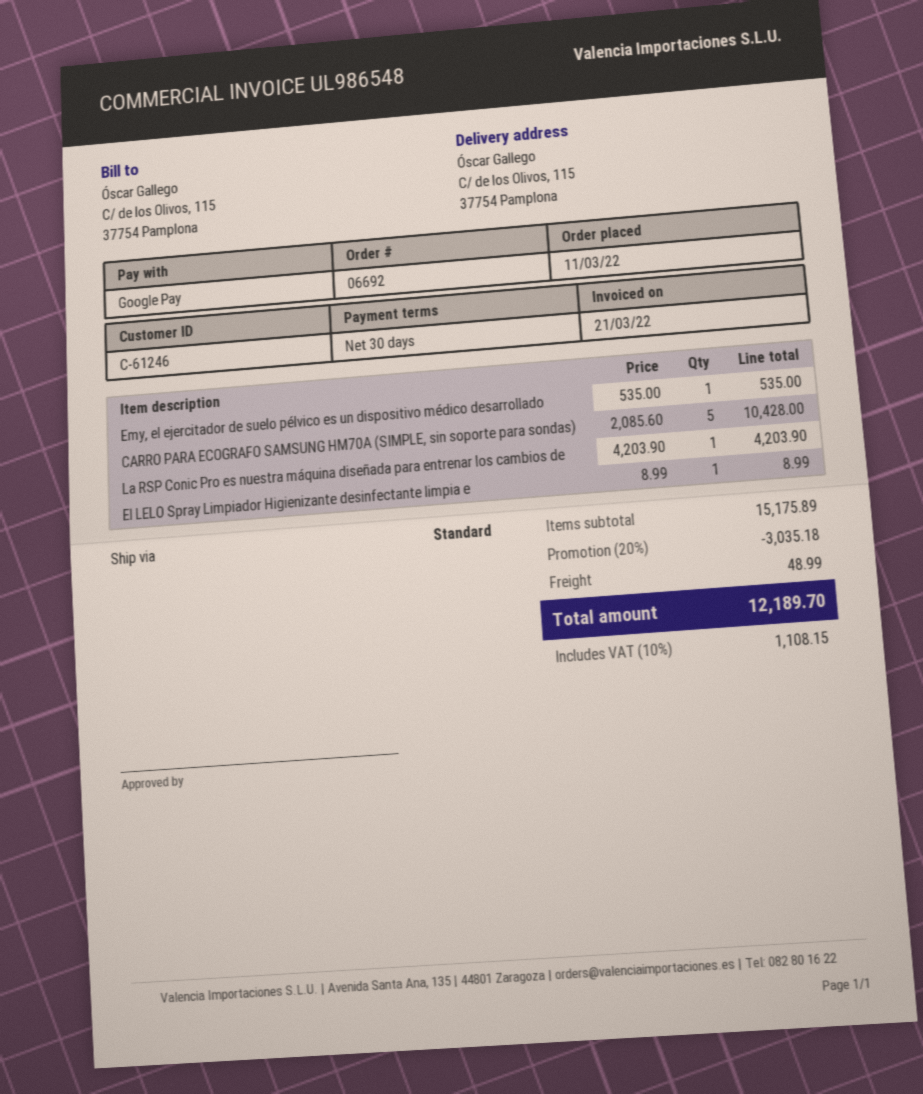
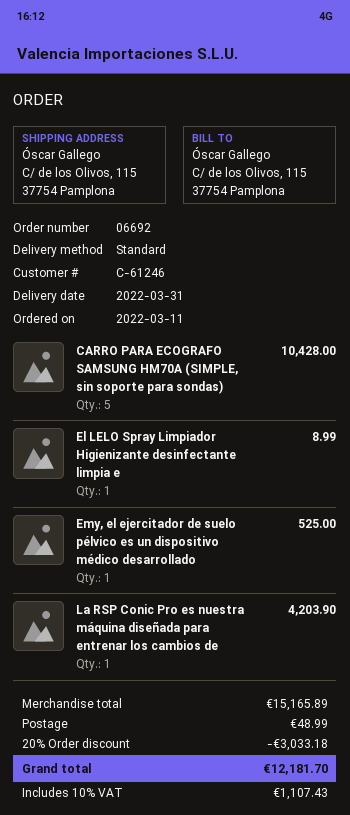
Emy, el ejercitador de suelo pélvico es un dispositivo médico desarrollado: 1 for 535.00 -> 1 for 525.00
subtotal: 15175.89 -> 15165.89
discount: 20% = 3035.18 -> 20% = 3033.18
tax: 10% = 1108.15 -> 10% = 1107.43
total: 12189.70 -> 12181.70

